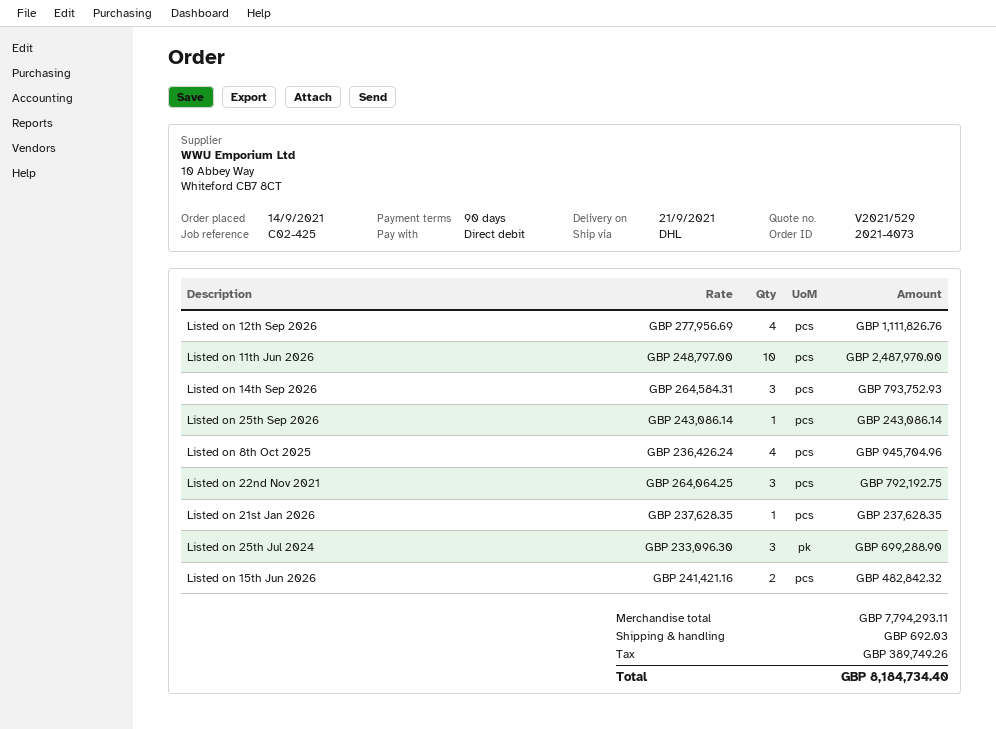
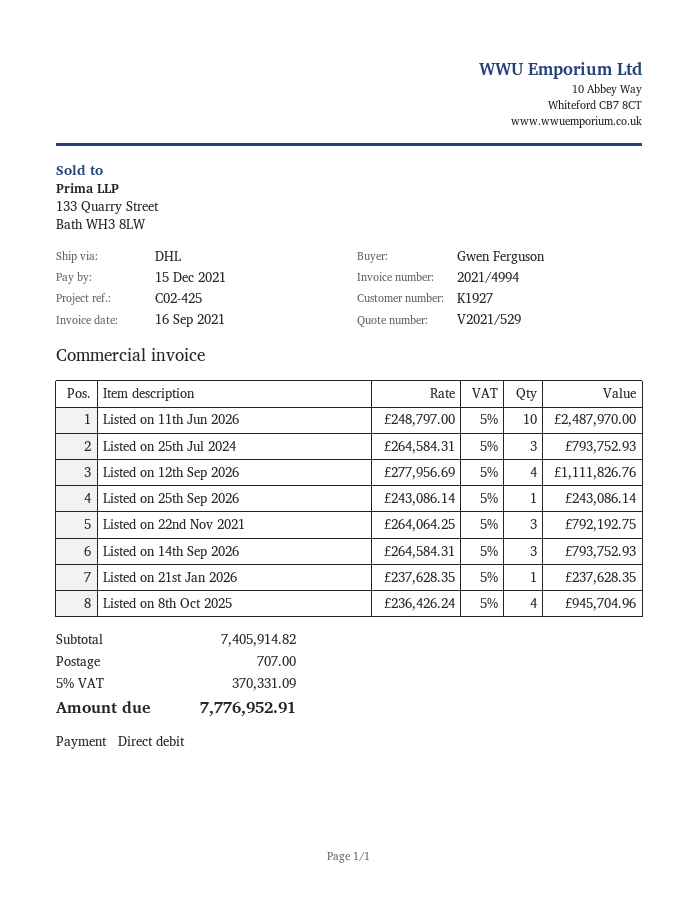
Listed on 25th Jul 2024: 3 x 233096.30 = 699288.90 -> 3 x 264584.31 = 793752.93
Listed on 15th Jun 2026: 2 x 241421.16 = 482842.32 -> none
subtotal: 7794293.11 -> 7405914.82
shipping: 692.03 -> 707.00
tax: 389749.26 -> 370331.09
total: 8184734.40 -> 7776952.91

